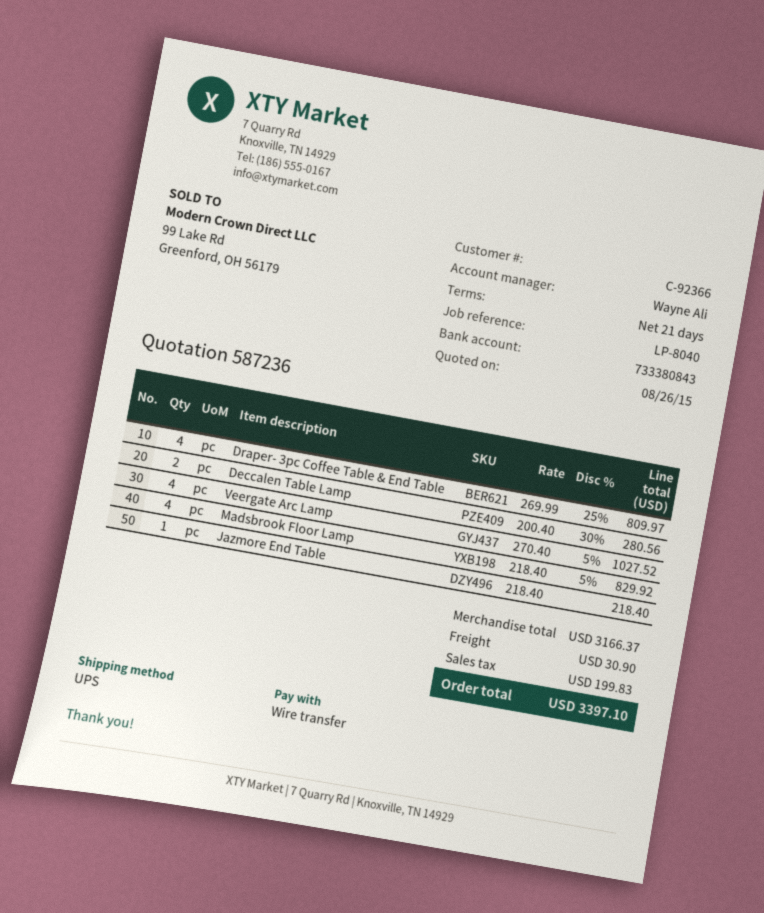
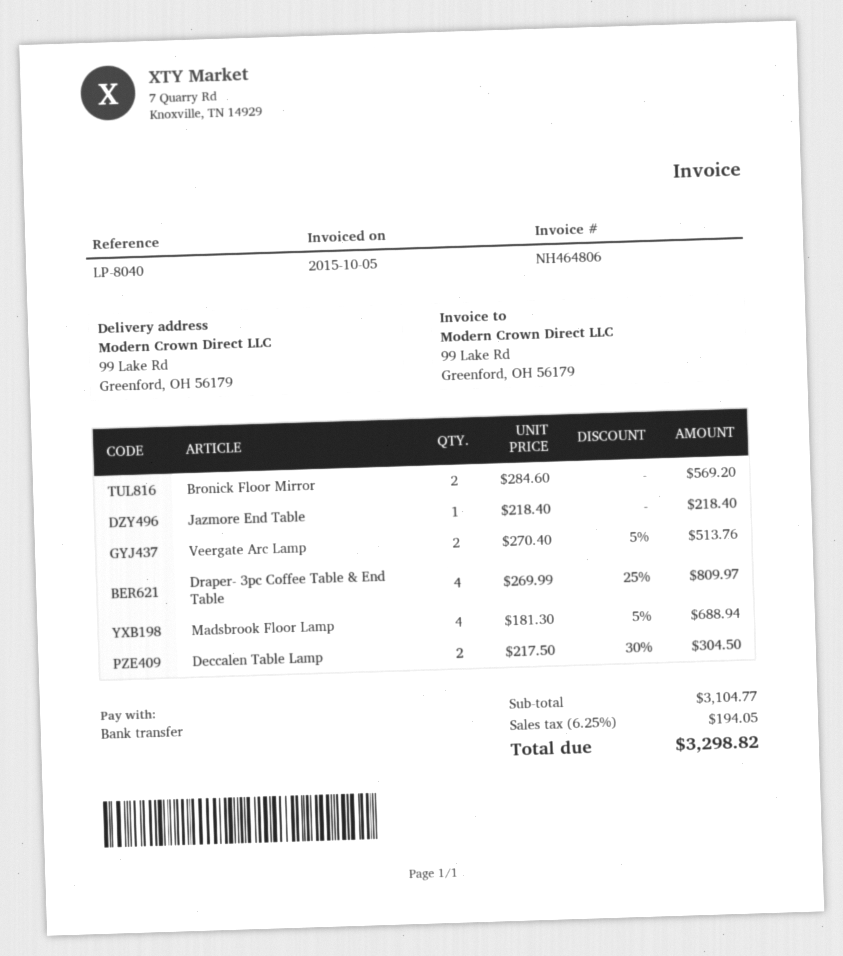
Deccalen Table Lamp: 2 x 200.40 - 30% = 280.56 -> 2 x 217.50 - 30% = 304.50
Veergate Arc Lamp: 4 x 270.40 - 5% = 1027.52 -> 2 x 270.40 - 5% = 513.76
Madsbrook Floor Lamp: 4 x 218.40 - 5% = 829.92 -> 4 x 181.30 - 5% = 688.94
Bronick Floor Mirror: none -> 2 x 284.60 = 569.20
subtotal: 3166.37 -> 3104.77
shipping: 30.90 -> none
tax: 199.83 -> 194.05
total: 3397.10 -> 3298.82

